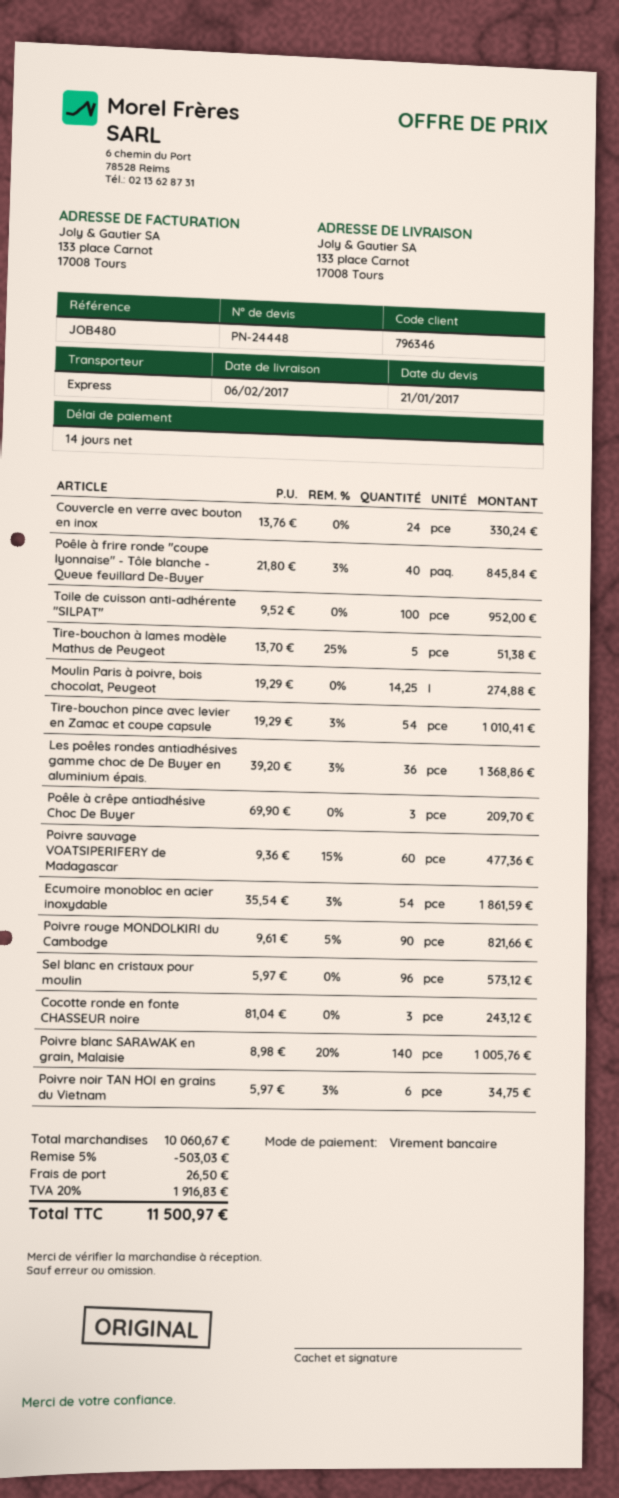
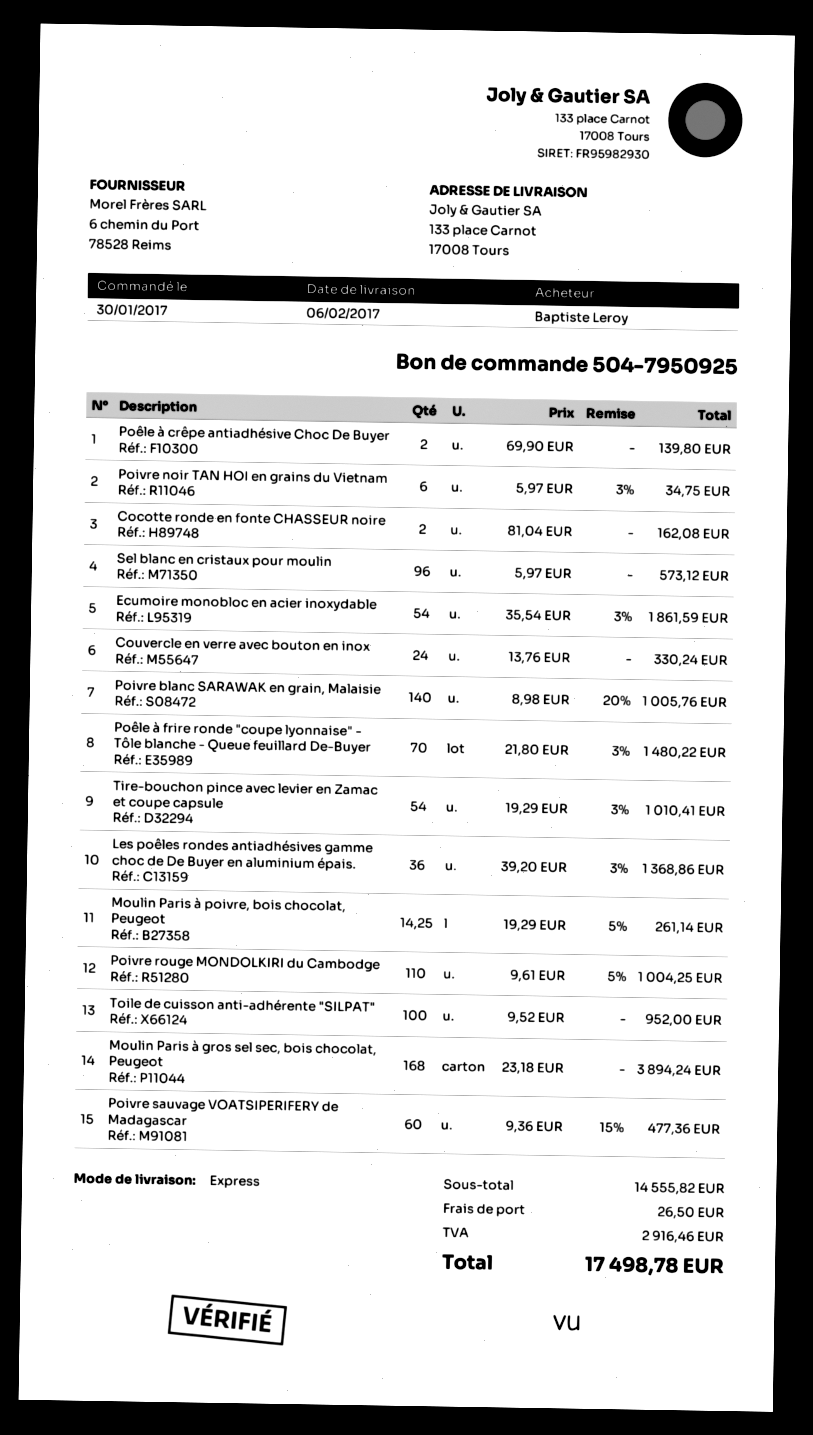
Poêle à frire ronde "coupe lyonnaise" - Tôle blanche - Queue feuillard De-Buyer: 40 x 21.80 - 3% = 845.84 -> 70 x 21.80 - 3% = 1480.22
Tire-bouchon à lames modèle Mathus de Peugeot: 5 x 13.70 - 25% = 51.38 -> none
Moulin Paris à poivre, bois chocolat, Peugeot: 14.25 x 19.29 = 274.88 -> 14.25 x 19.29 - 5% = 261.14
Poêle à crêpe antiadhésive Choc De Buyer: 3 x 69.90 = 209.70 -> 2 x 69.90 = 139.80
Poivre rouge MONDOLKIRI du Cambodge: 90 x 9.61 - 5% = 821.66 -> 110 x 9.61 - 5% = 1004.25
Cocotte ronde en fonte CHASSEUR noire: 3 x 81.04 = 243.12 -> 2 x 81.04 = 162.08
Moulin Paris à gros sel sec, bois chocolat, Peugeot: none -> 168 x 23.18 = 3894.24
subtotal: 10060.67 -> 14555.82
discount: 5% = 503.03 -> none
tax: 1916.83 -> 2916.46
total: 11500.97 -> 17498.78

